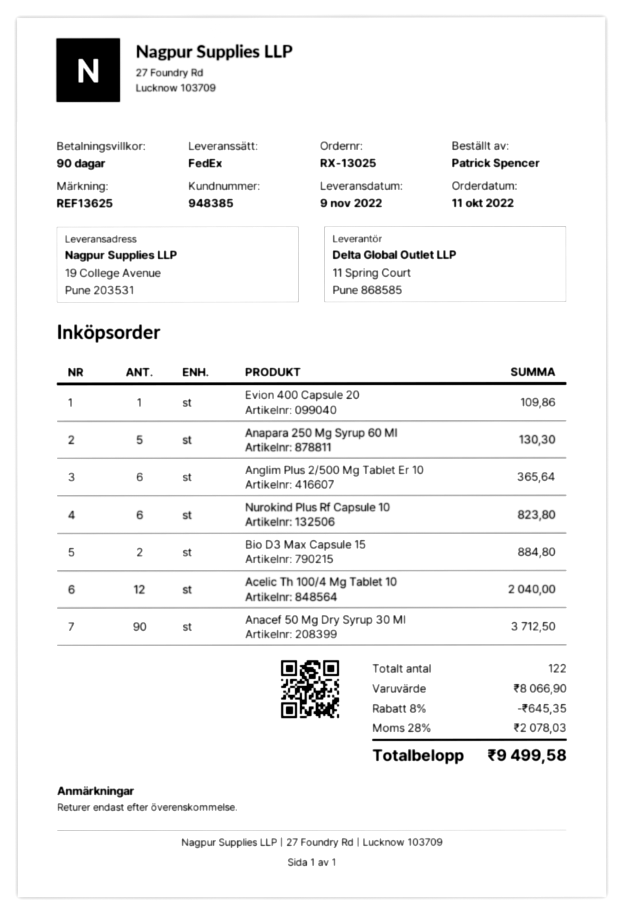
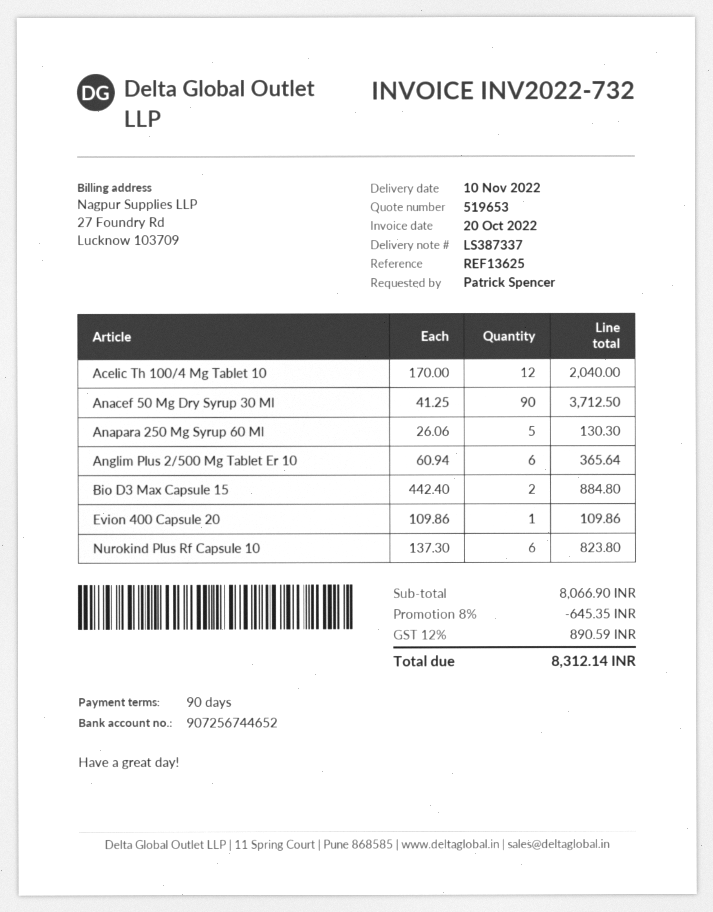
delivery date: 2022-11-09 -> 2022-11-10
tax: 28% = 2078.03 -> 12% = 890.59
total: 9499.58 -> 8312.14

